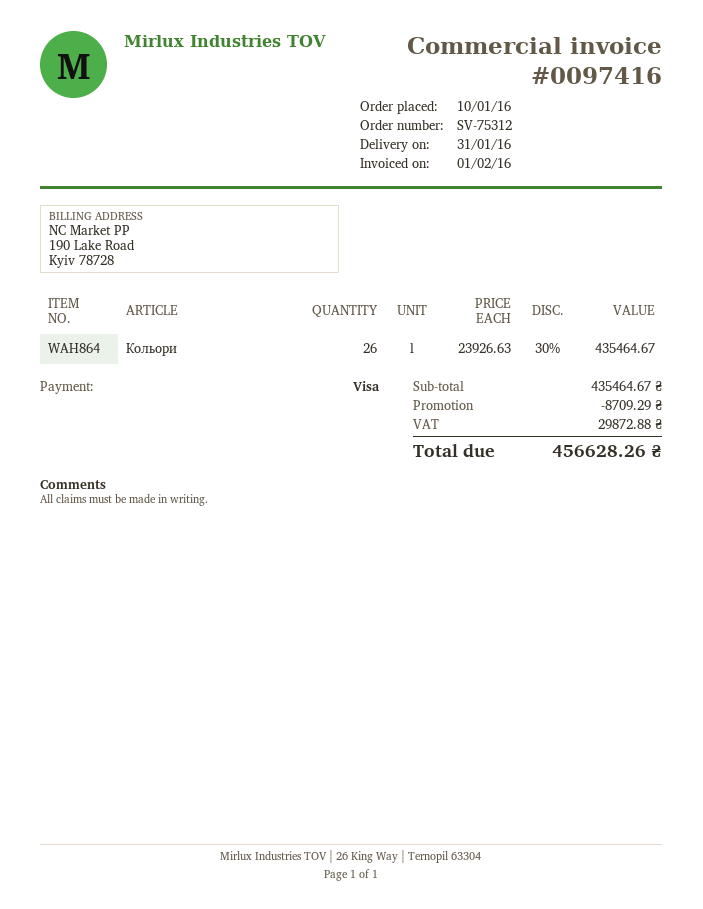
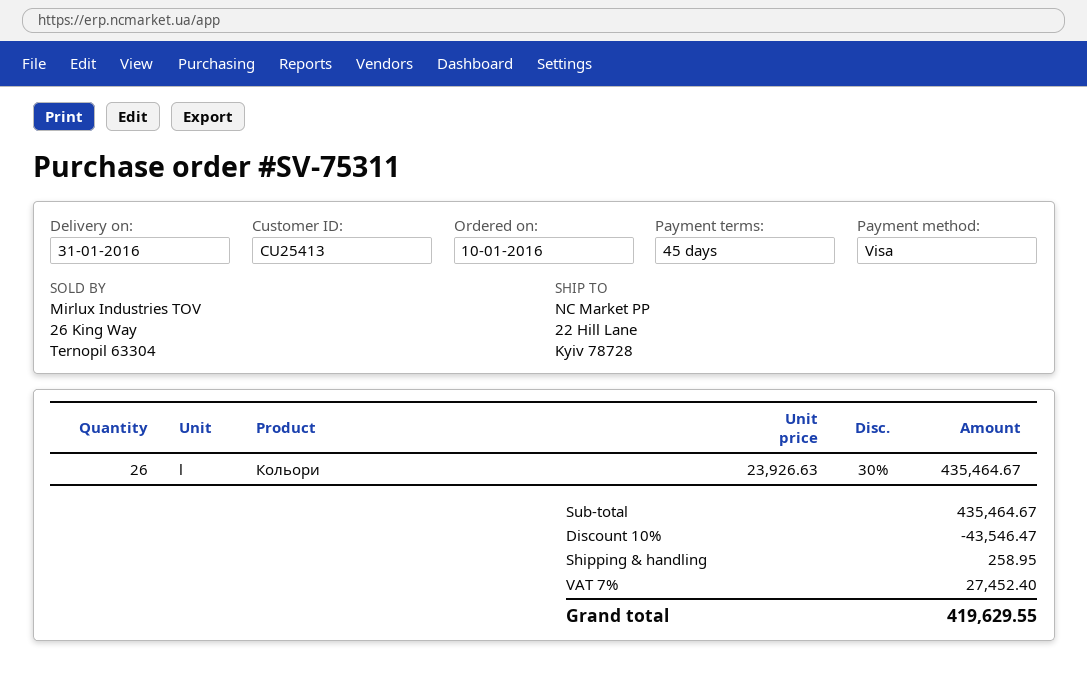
order number: SV-75312 -> SV-75311
discount: 8709.29 -> 43546.47
shipping: none -> 258.95
tax: 29872.88 -> 27452.40
total: 456628.26 -> 419629.55

